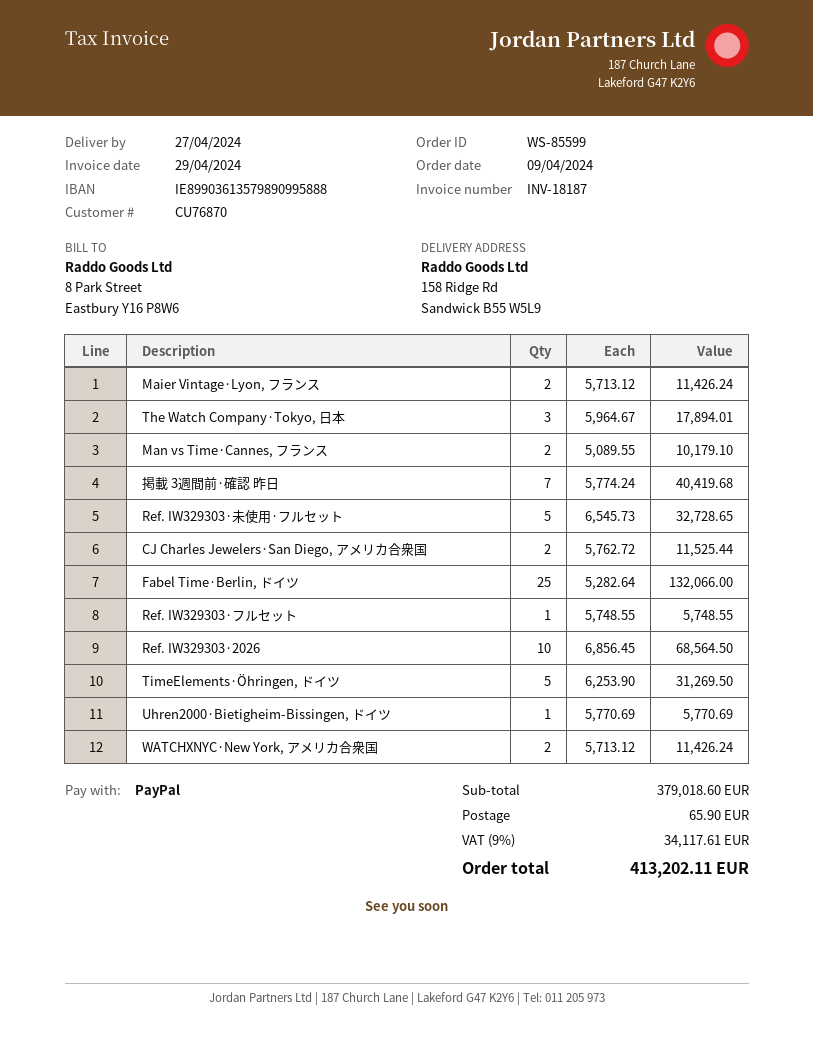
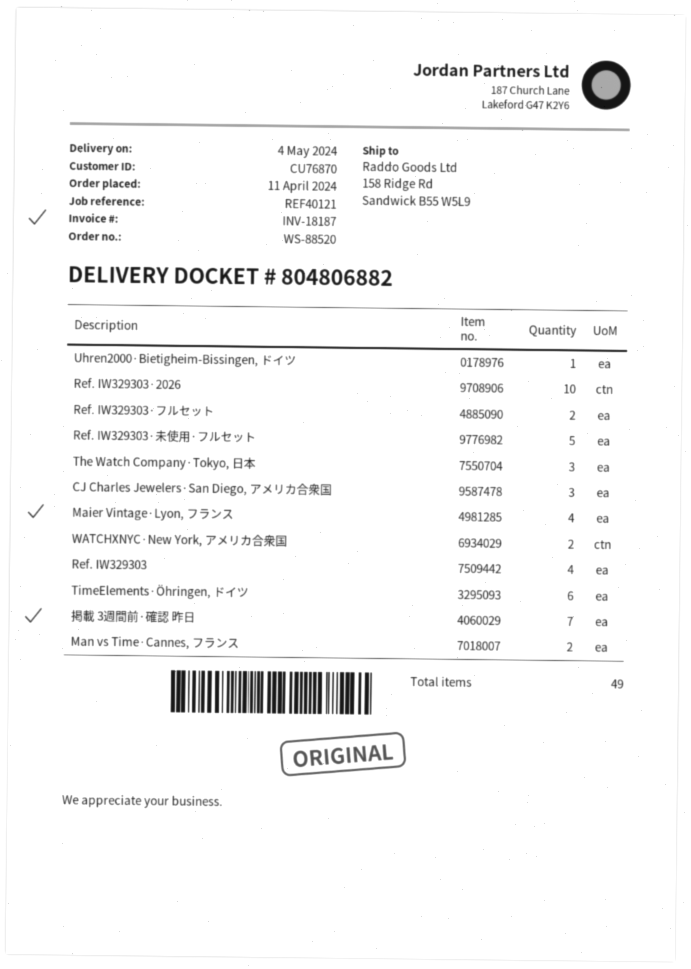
order number: WS-85599 -> WS-88520
order date: 2024-04-09 -> 2024-04-11
delivery date: 2024-04-27 -> 2024-05-04
Maier Vintage·Lyon, フランス: 2 -> 4
CJ Charles Jewelers·San Diego, アメリカ合衆国: 2 -> 3
Fabel Time·Berlin, ドイツ: 25 -> none
Ref. IW329303·フルセット: 1 -> 2
TimeElements·Öhringen, ドイツ: 5 -> 6
Ref. IW329303: none -> 4

